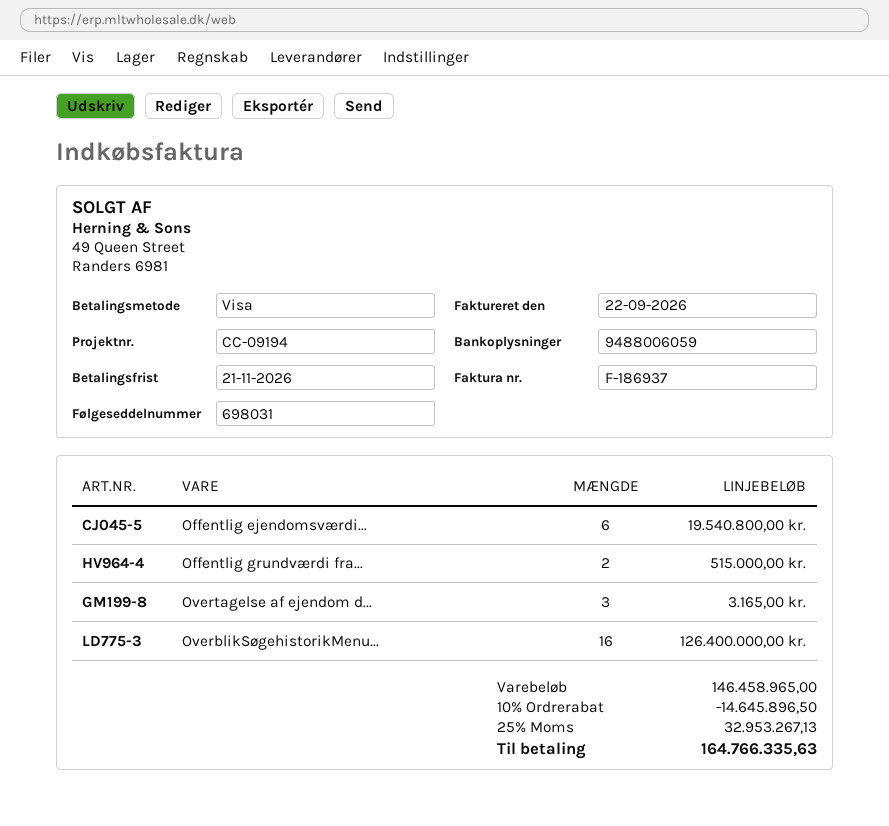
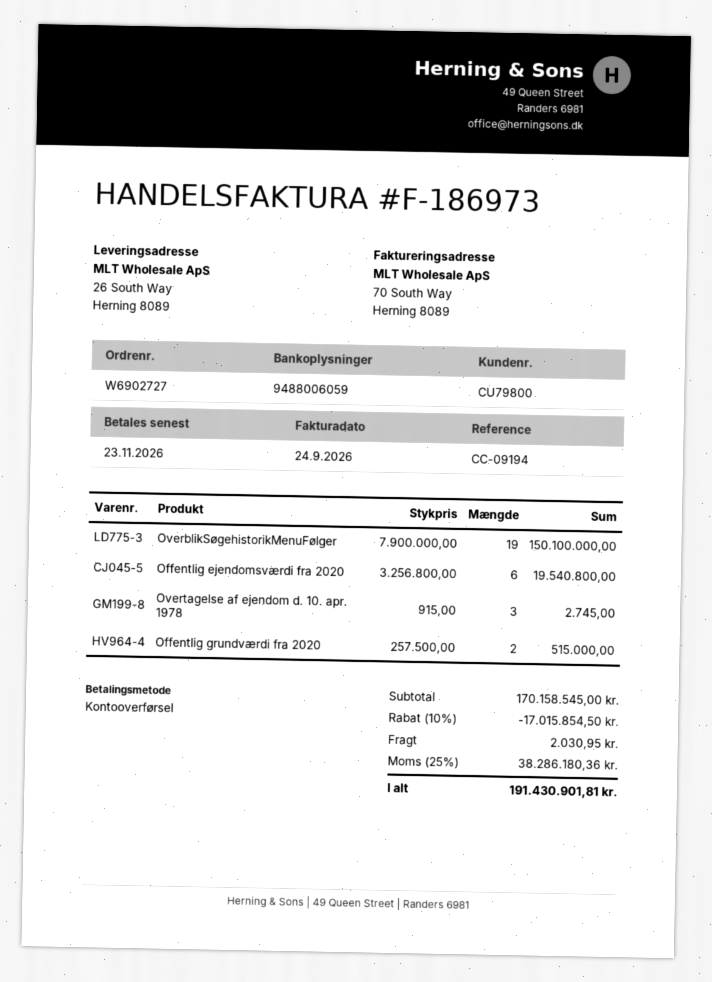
invoice number: F-186937 -> F-186973
invoice date: 2026-09-22 -> 2026-09-24
due date: 2026-11-21 -> 2026-11-23
payment method: Visa -> bank transfer
Overtagelse af ejendom d...: 3 for 3165.00 -> 3 for 2745.00
OverblikSøgehistorikMenu...: 16 for 126400000.00 -> 19 for 150100000.00
subtotal: 146458965.00 -> 170158545.00
discount: 10% = 14645896.50 -> 10% = 17015854.50
shipping: none -> 2030.95
tax: 25% = 32953267.13 -> 25% = 38286180.36
total: 164766335.63 -> 191430901.81

